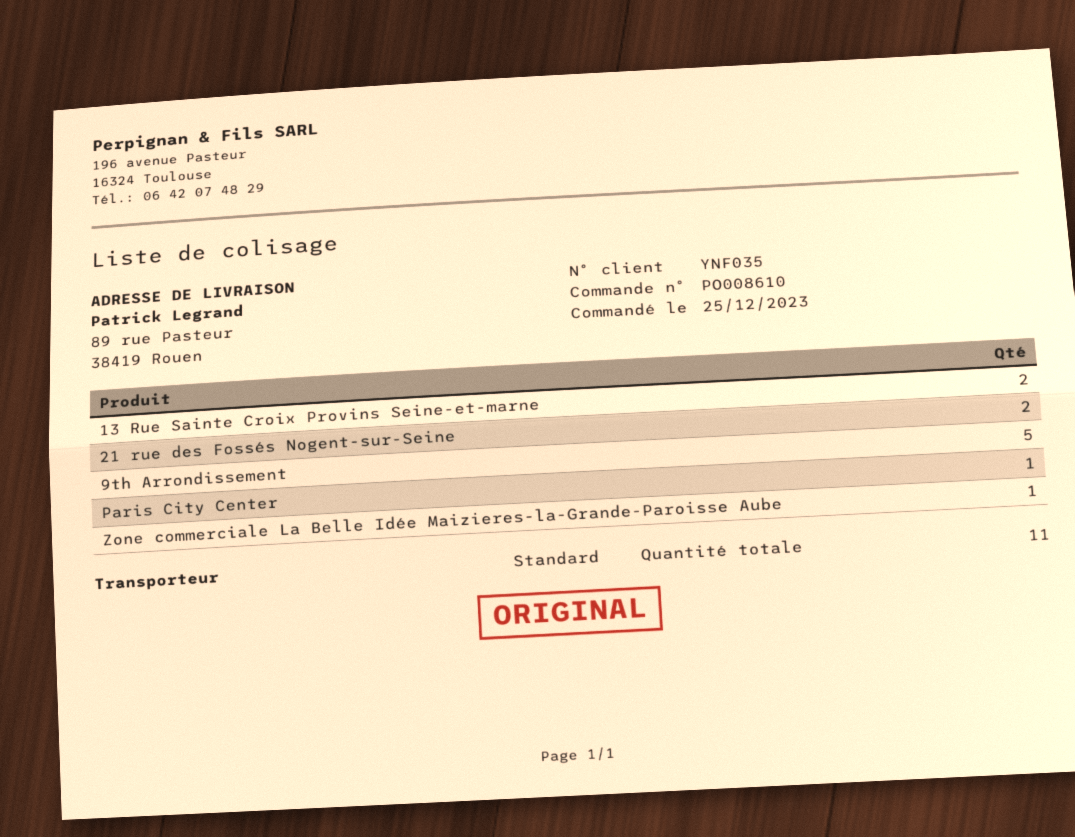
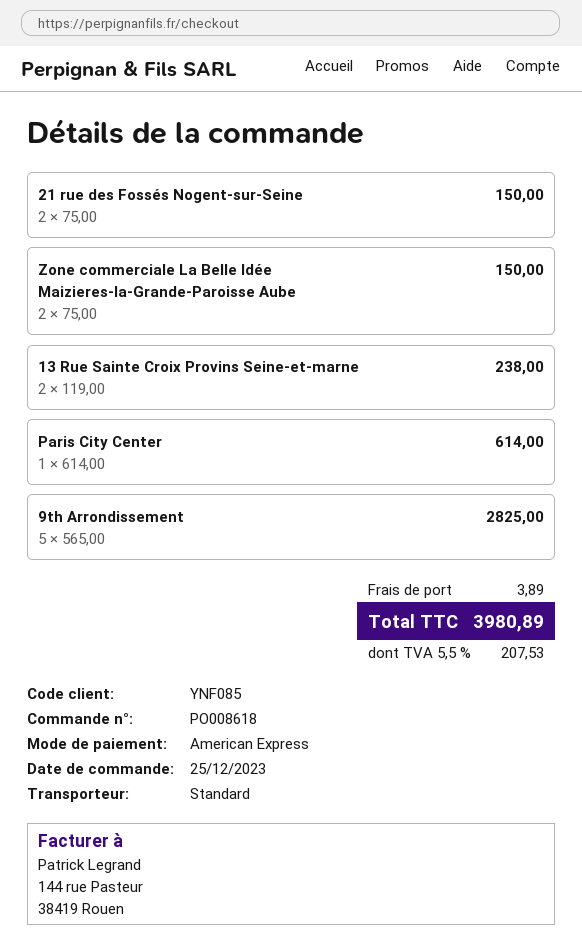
order number: PO008610 -> PO008618
customer number: YNF035 -> YNF085
Zone commerciale La Belle Idée Maizieres-la-Grande-Paroisse Aube: 1 -> 2

